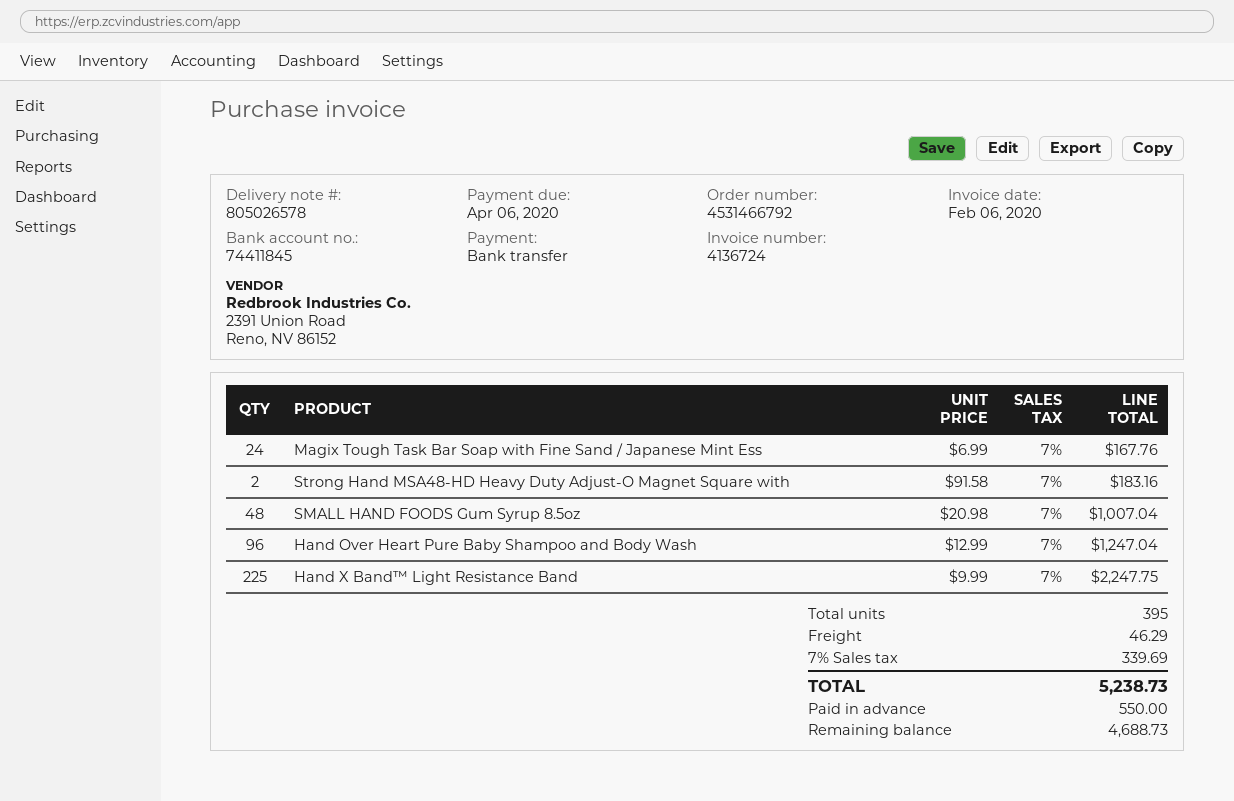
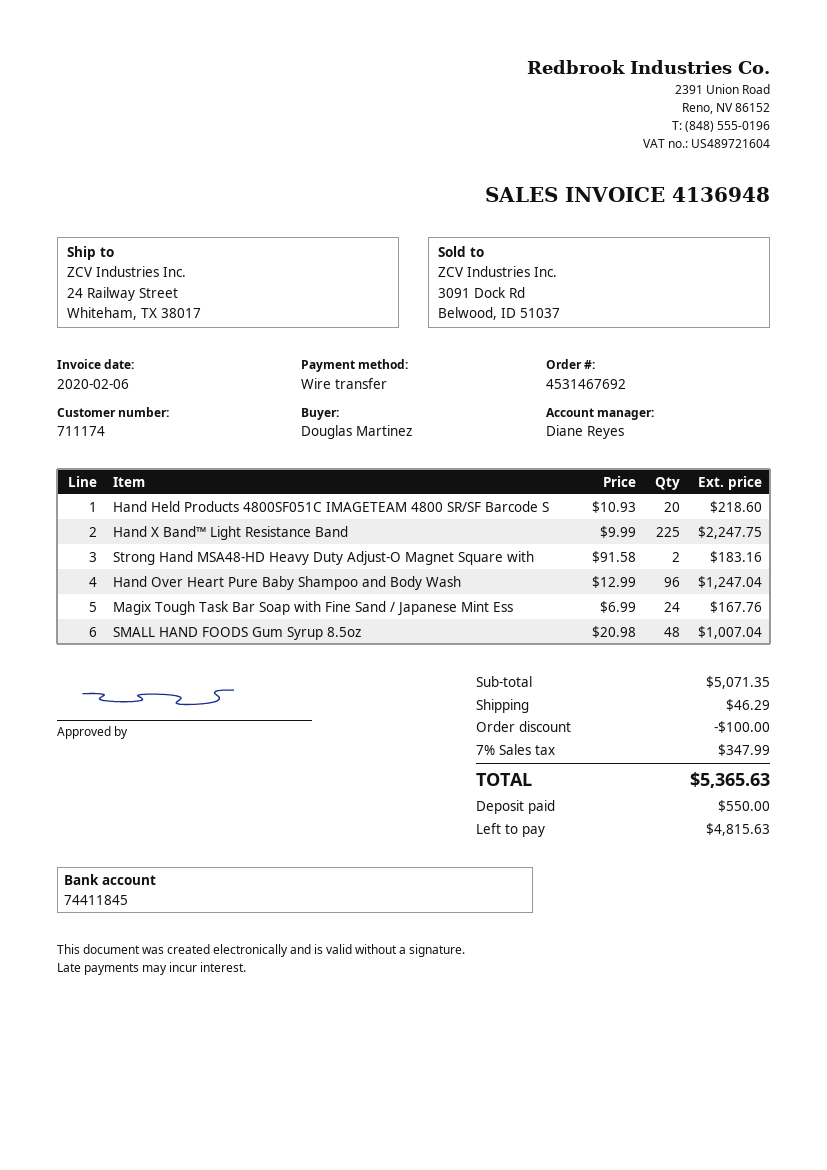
order number: 4531466792 -> 4531467692
invoice number: 4136724 -> 4136948
Hand Held Products 4800SF051C IMAGETEAM 4800 SR/SF Barcode S: none -> 20 x 10.93 = 218.60
discount: none -> 100.00
tax: 7% = 339.69 -> 7% = 347.99
total: 5238.73 -> 5365.63
balance: 4688.73 -> 4815.63

